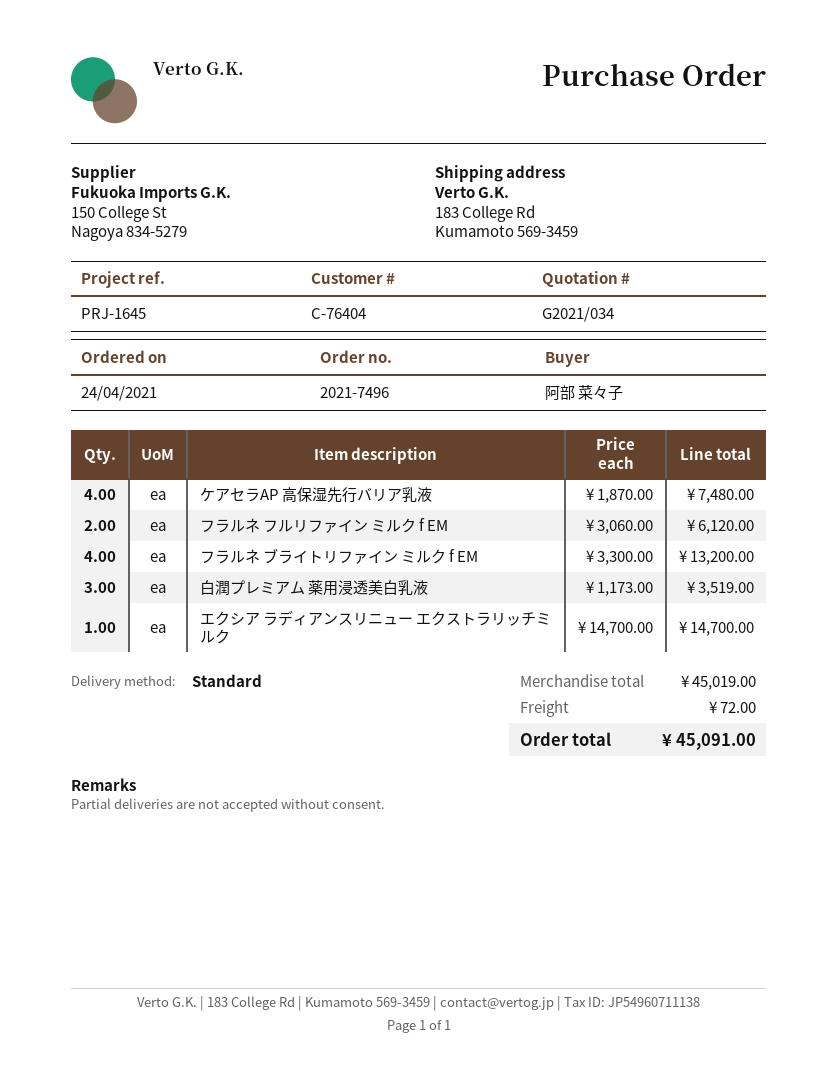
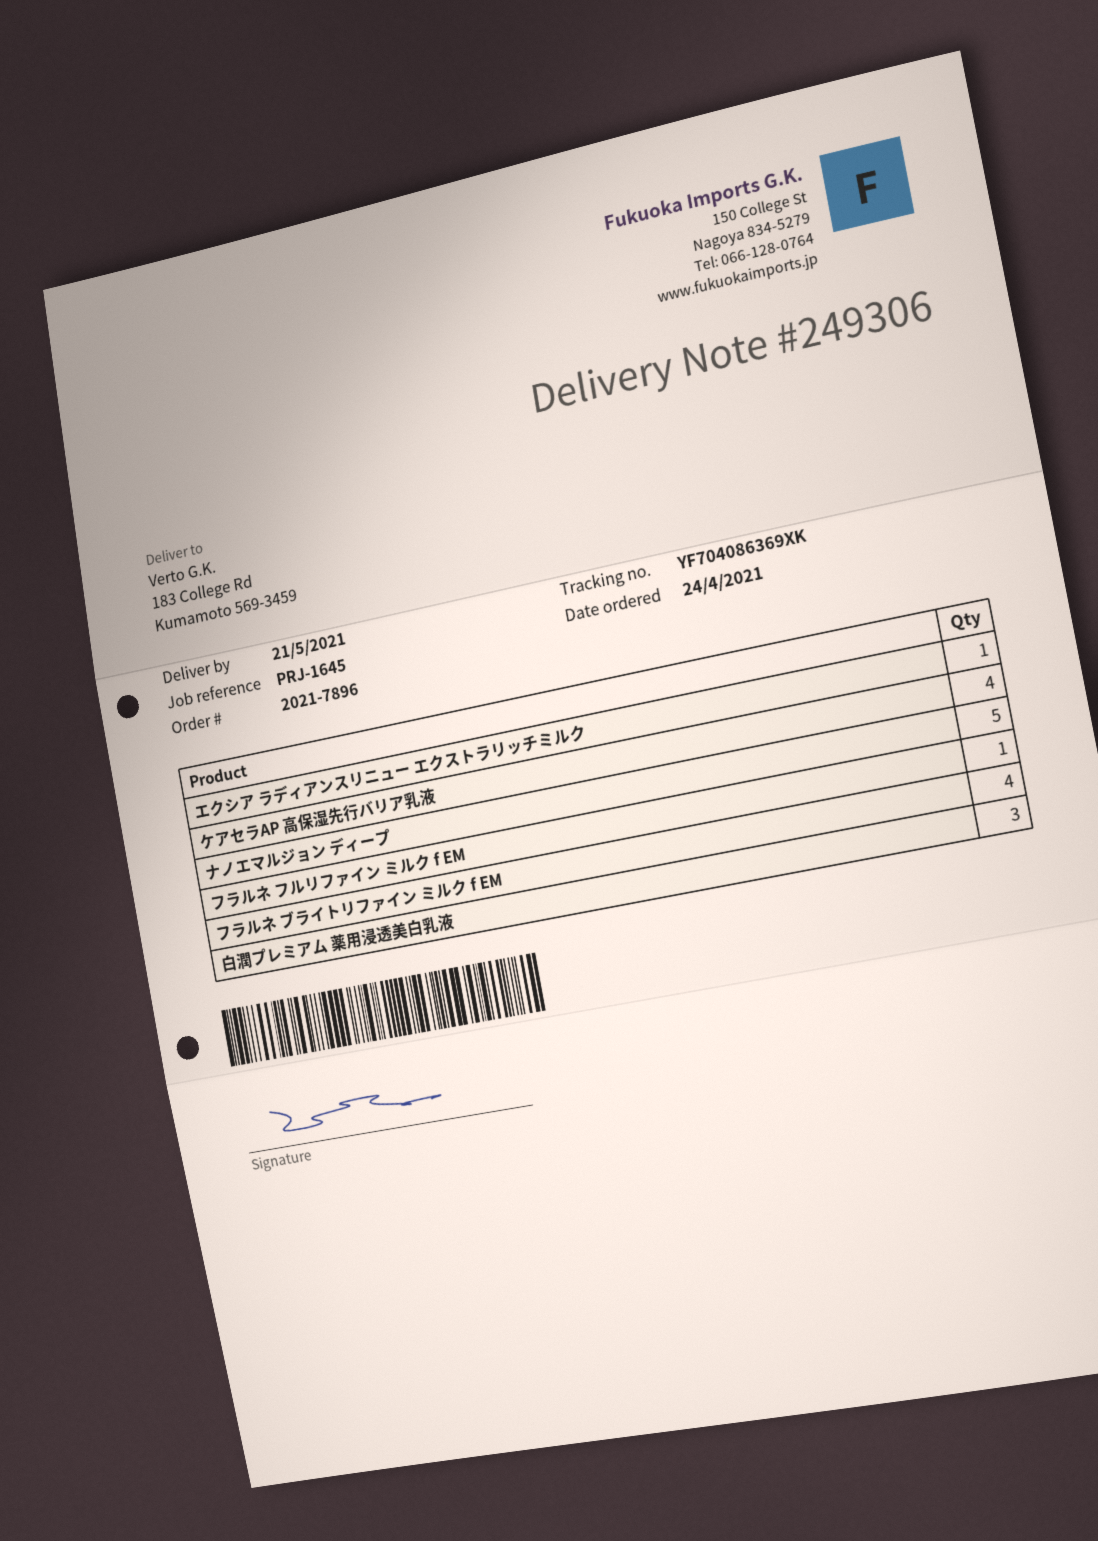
order number: 2021-7496 -> 2021-7896
フラルネ フルリファイン ミルク f EM: 2 -> 1
ナノエマルジョン ディープ: none -> 5

